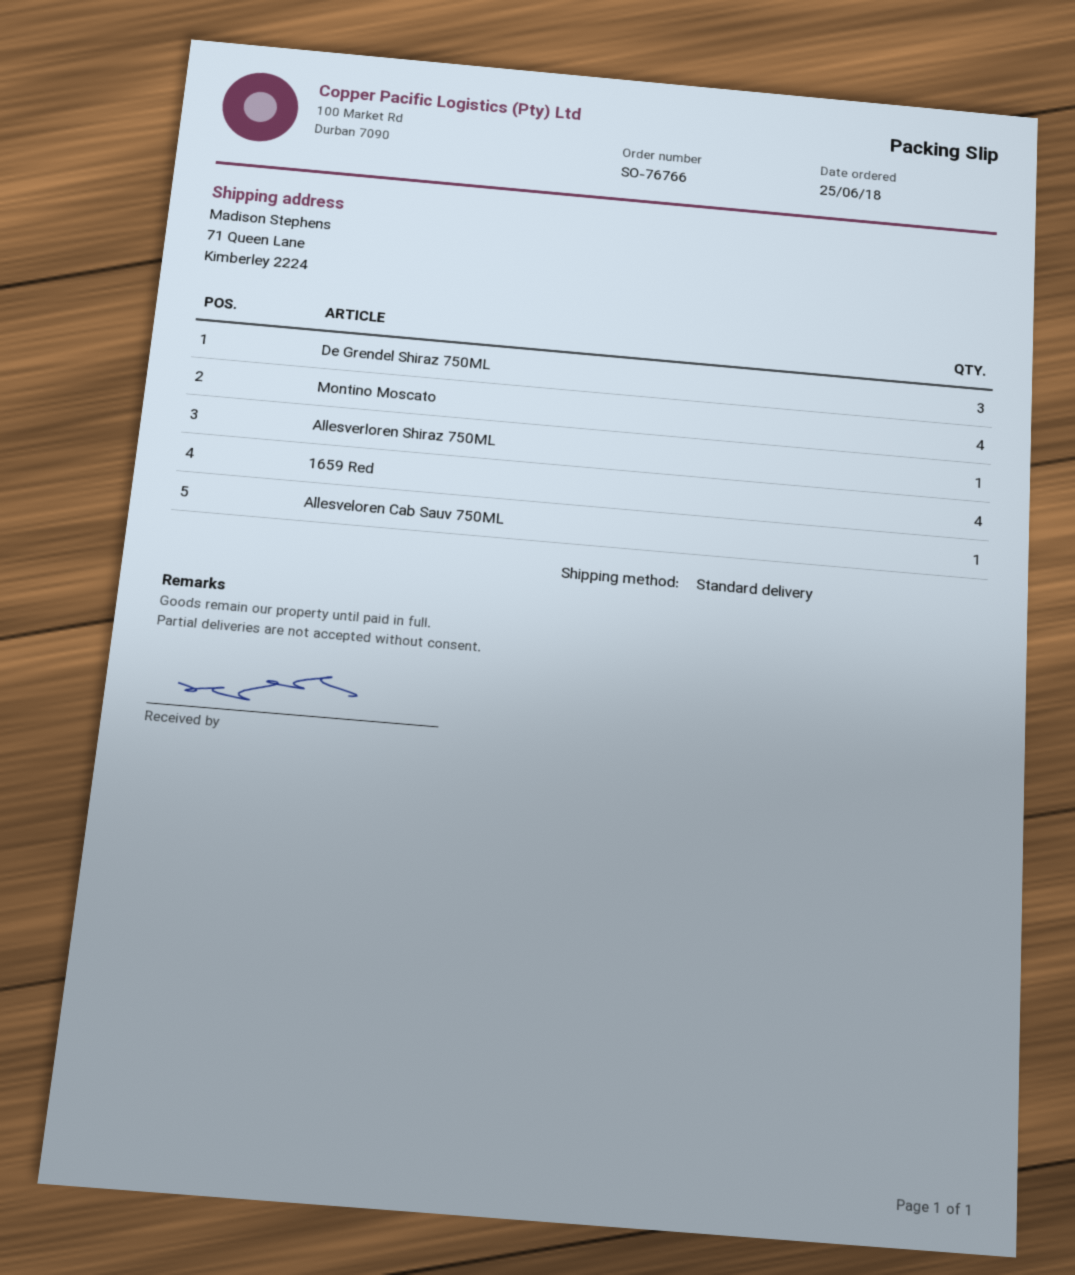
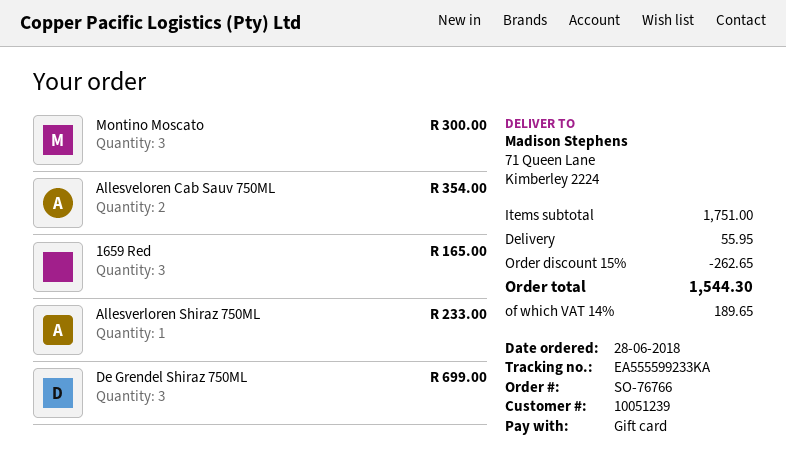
order date: 2018-06-25 -> 2018-06-28
Montino Moscato: 4 -> 3
1659 Red: 4 -> 3
Allesveloren Cab Sauv 750ML: 1 -> 2

